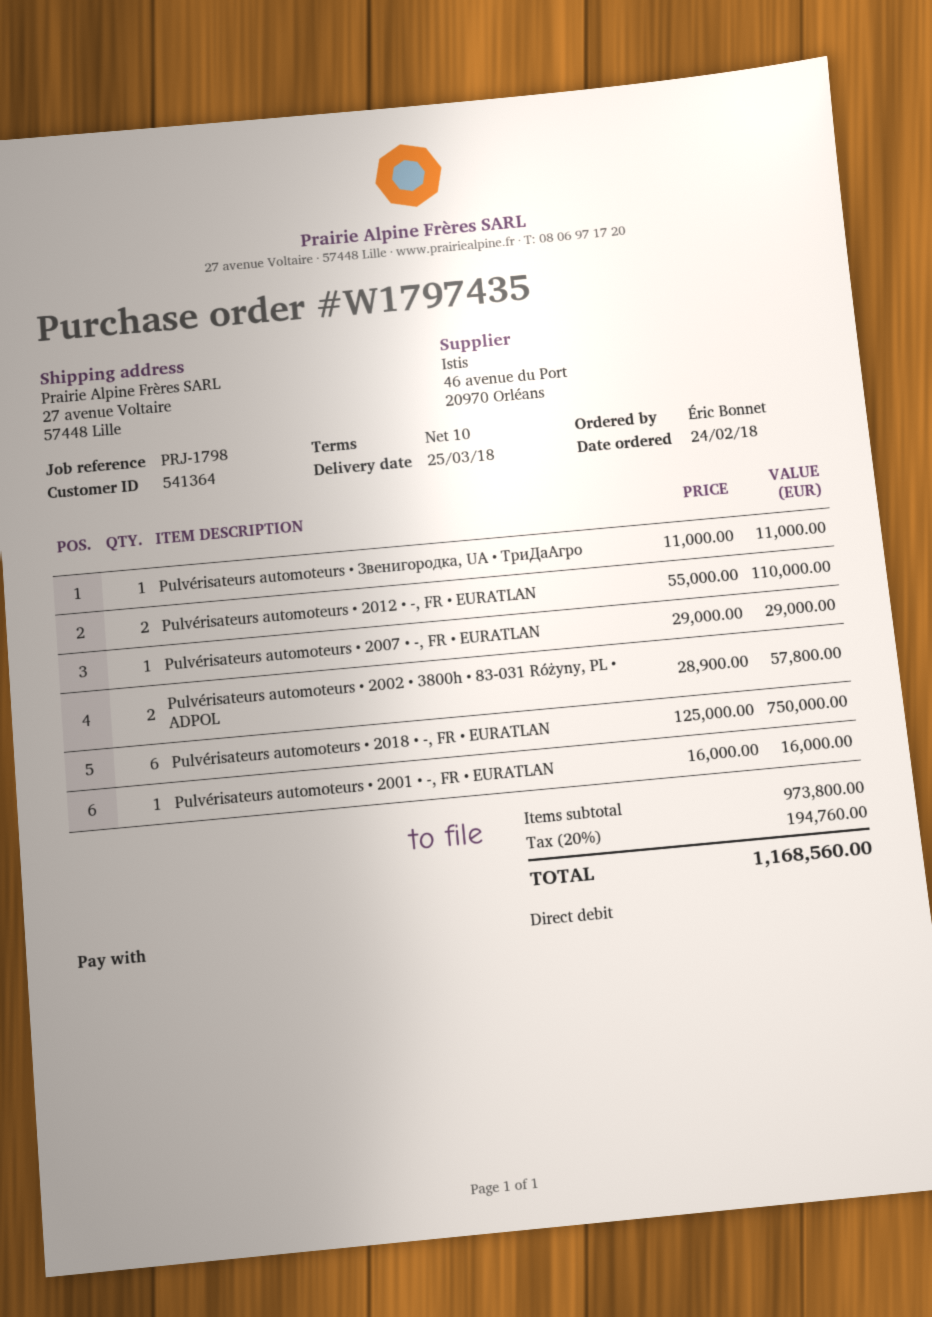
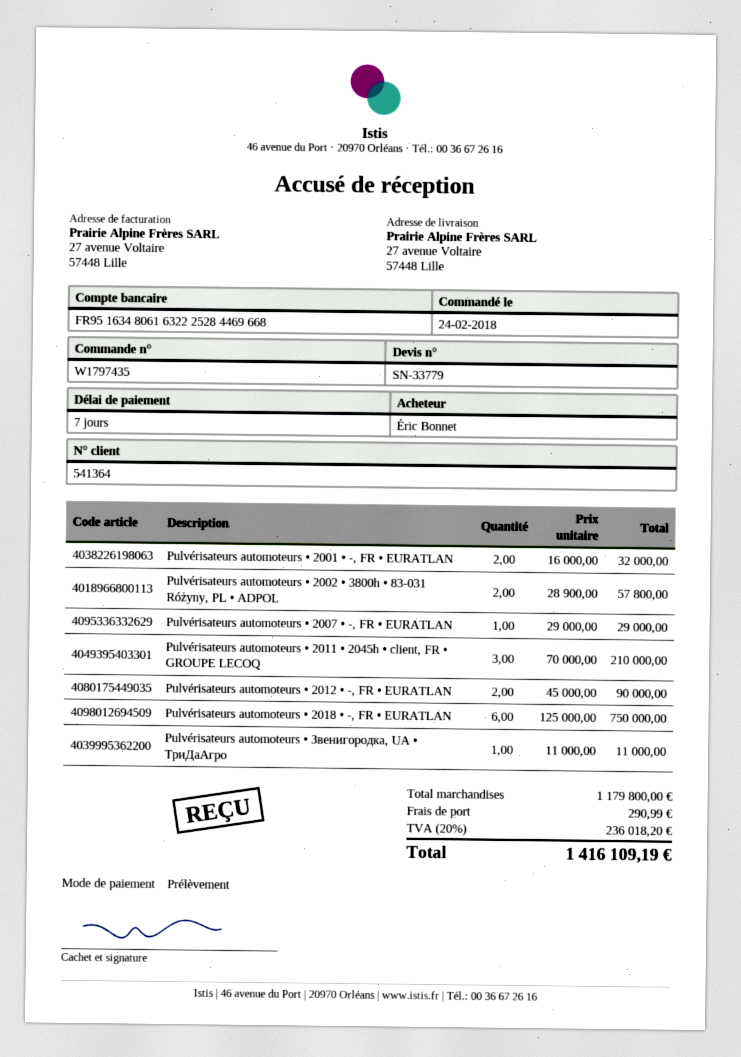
payment terms: 10 days -> 7 days
Pulvérisateurs automoteurs • 2012 • -, FR • EURATLAN: 2 x 55000.00 = 110000.00 -> 2 x 45000.00 = 90000.00
Pulvérisateurs automoteurs • 2001 • -, FR • EURATLAN: 1 x 16000.00 = 16000.00 -> 2 x 16000.00 = 32000.00
Pulvérisateurs automoteurs • 2011 • 2045h • client, FR • GROUPE LECOQ: none -> 3 x 70000.00 = 210000.00
subtotal: 973800.00 -> 1179800.00
shipping: none -> 290.99
tax: 20% = 194760.00 -> 20% = 236018.20
total: 1168560.00 -> 1416109.19

